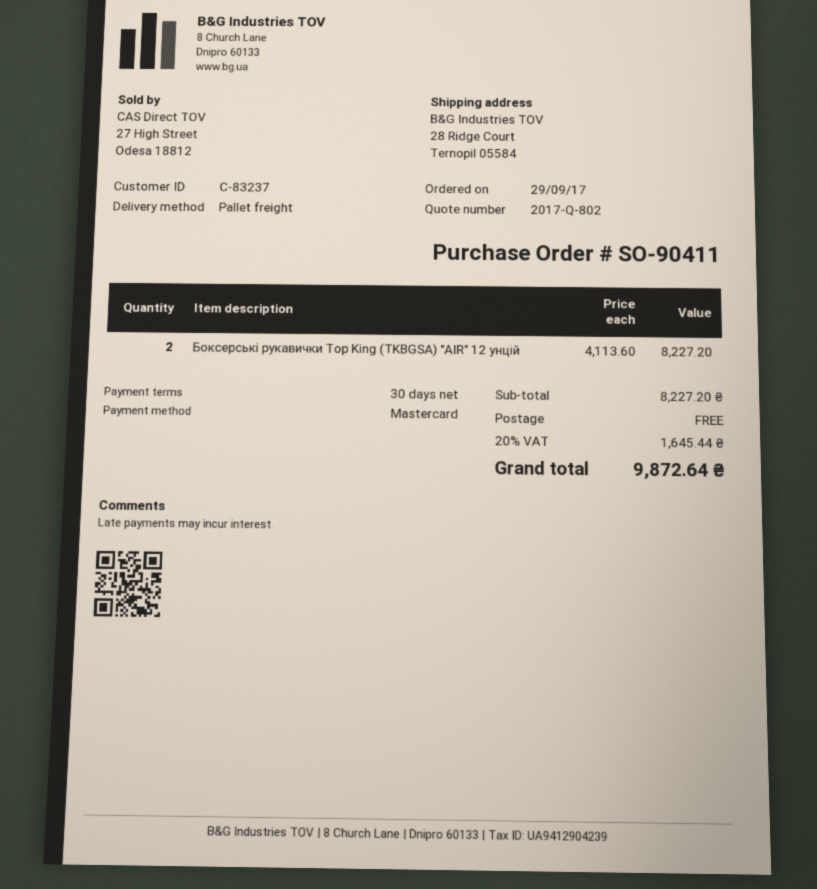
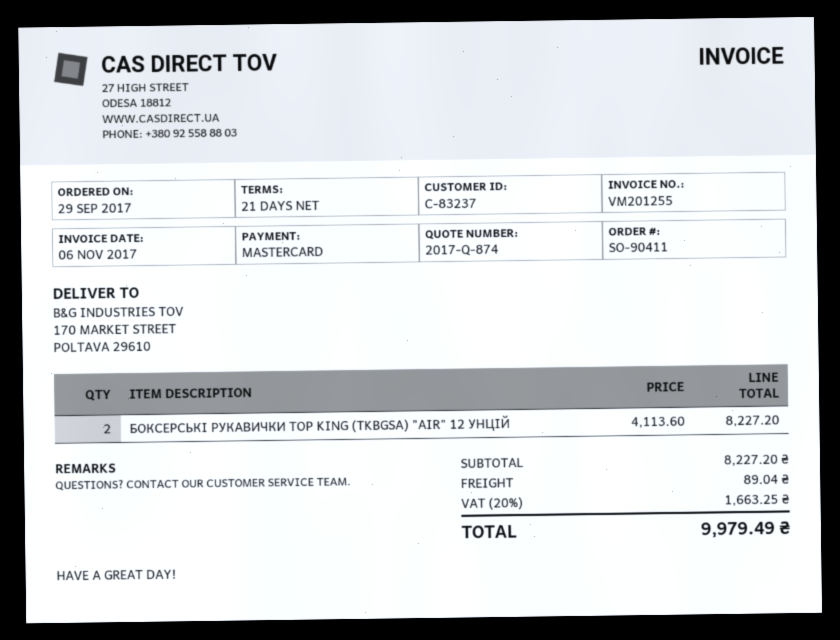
quote number: 2017-Q-802 -> 2017-Q-874
payment terms: 30 days -> 21 days
ship to: 28 Ridge Court, Ternopil 05584 -> 170 MARKET STREET, POLTAVA 29610
shipping: 0.00 -> 89.04
tax: 20% = 1645.44 -> 20% = 1663.25
total: 9872.64 -> 9979.49

